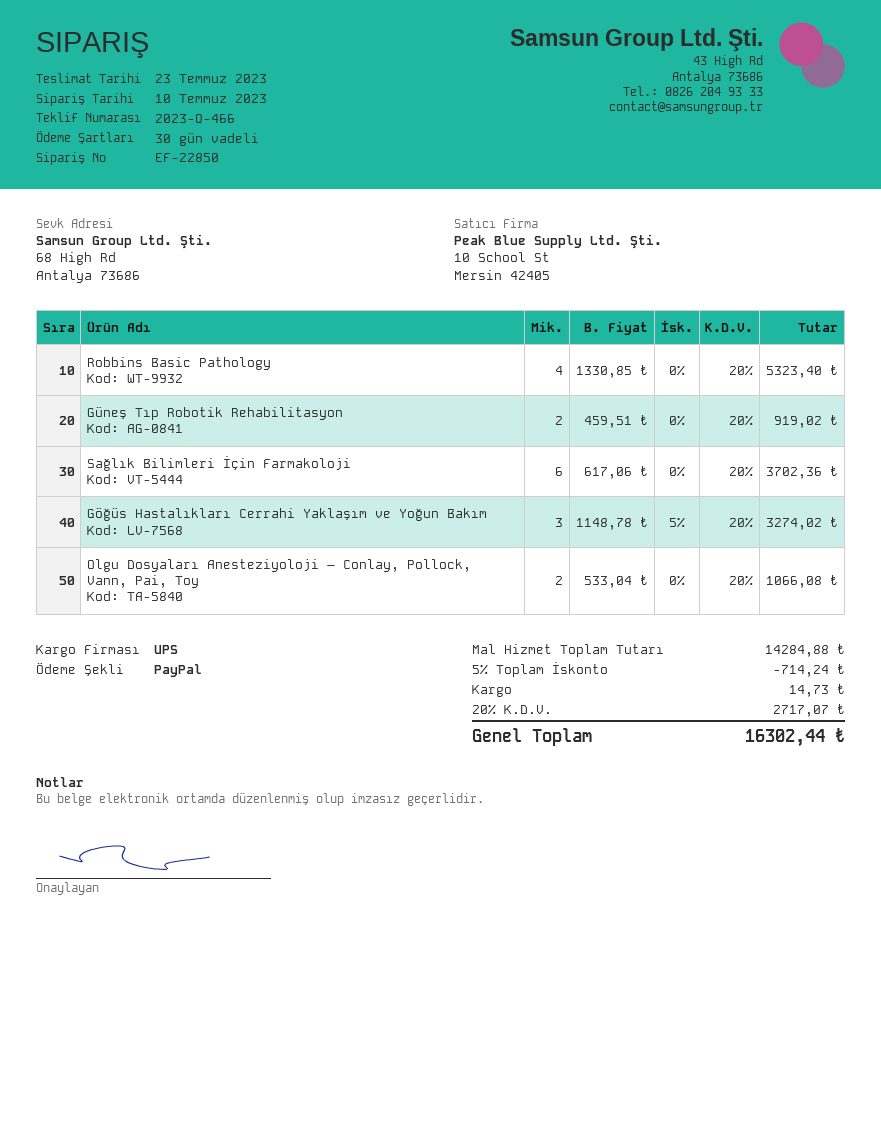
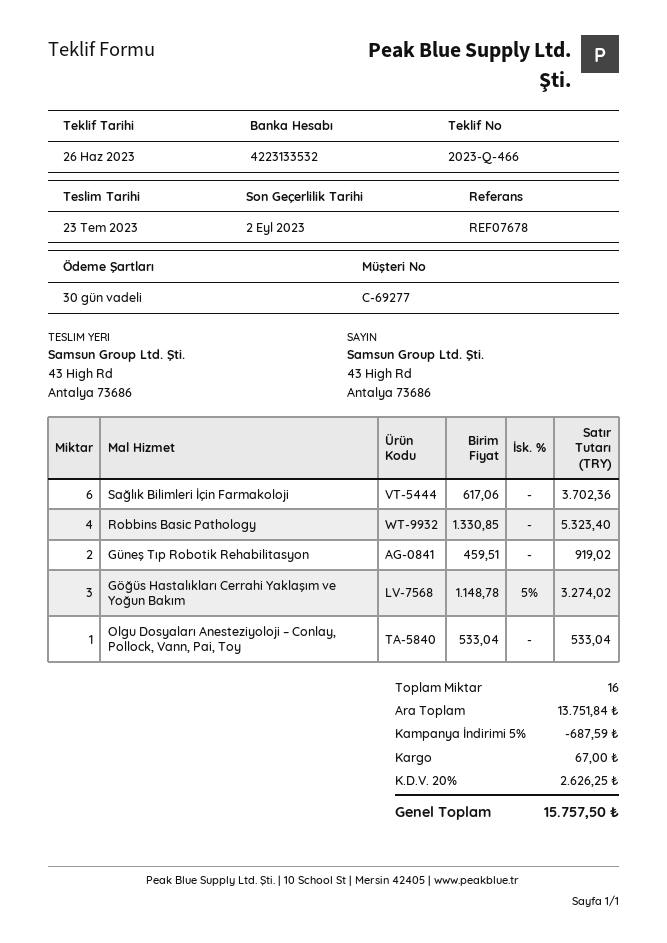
ship to: 68 High Rd, Antalya 73686 -> 43 High Rd, Antalya 73686
Olgu Dosyaları Anesteziyoloji – Conlay, Pollock, Vann, Pai, Toy: 2 x 533.04 = 1066.08 -> 1 x 533.04 = 533.04
subtotal: 14284.88 -> 13751.84
discount: 5% = 714.24 -> 5% = 687.59
shipping: 14.73 -> 67.00
tax: 20% = 2717.07 -> 20% = 2626.25
total: 16302.44 -> 15757.50

